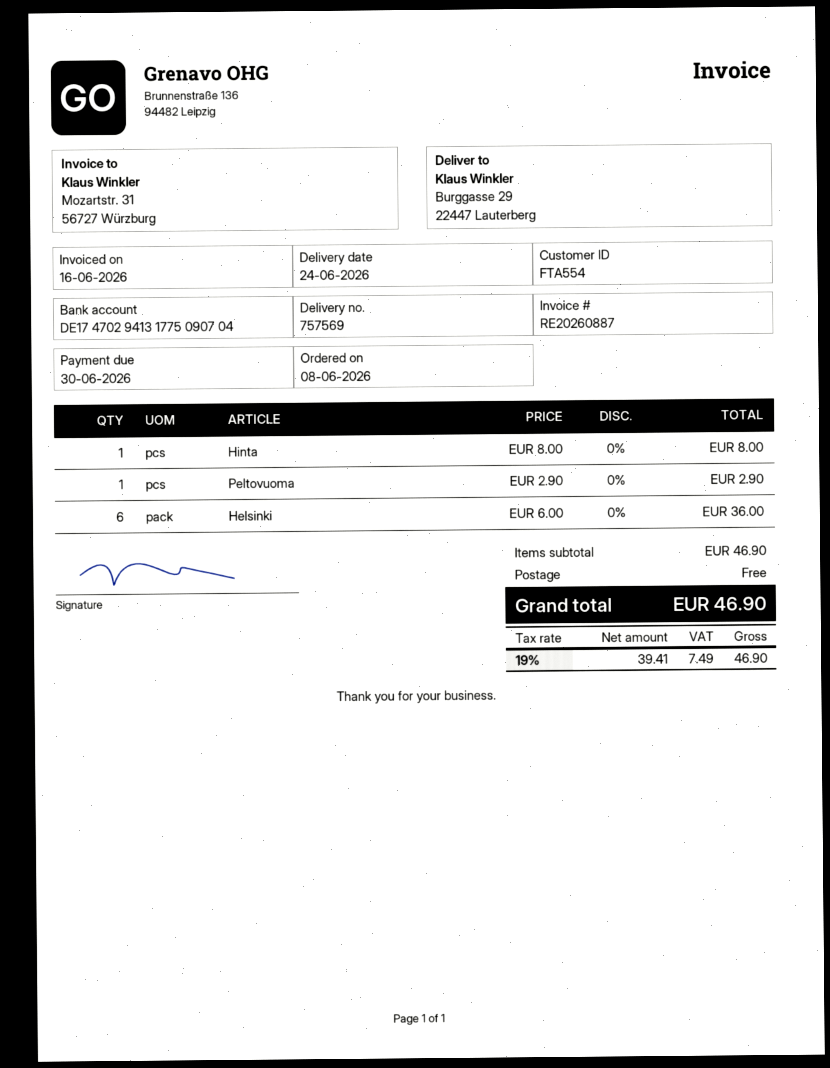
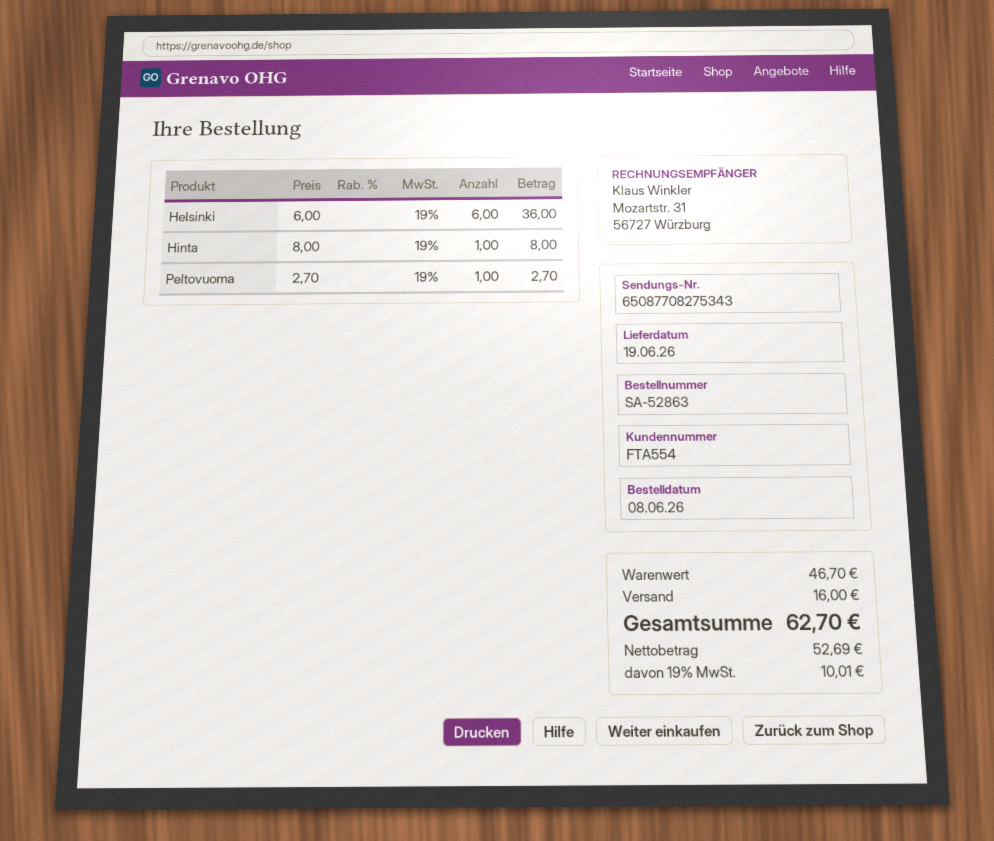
delivery date: 2026-06-24 -> 2026-06-19
Peltovuoma: 1 x 2.90 = 2.90 -> 1 x 2.70 = 2.70
subtotal: 46.90 -> 46.70
shipping: 0.00 -> 16.00
net: 39.41 -> 52.69
tax: 19% = 7.49 -> 19% = 10.01
total: 46.90 -> 62.70

